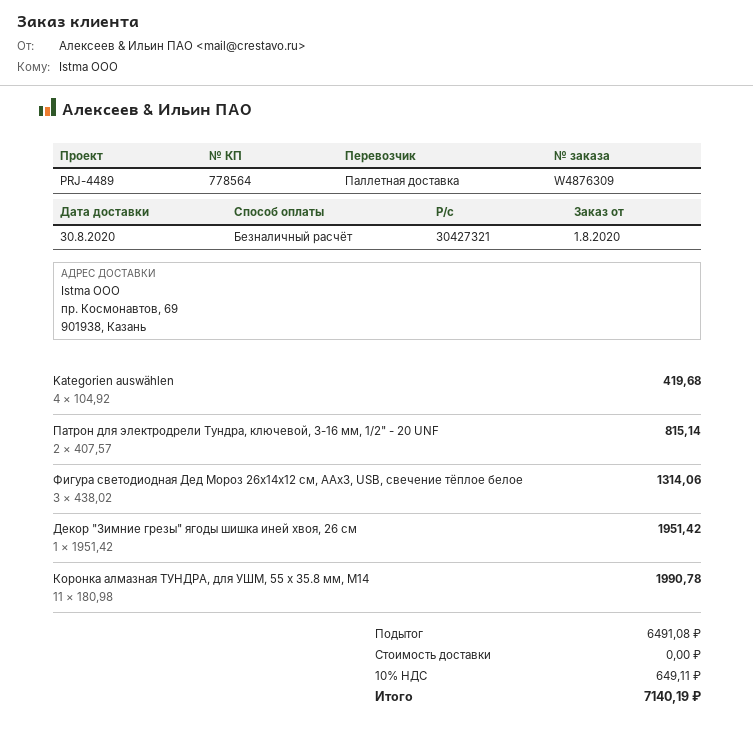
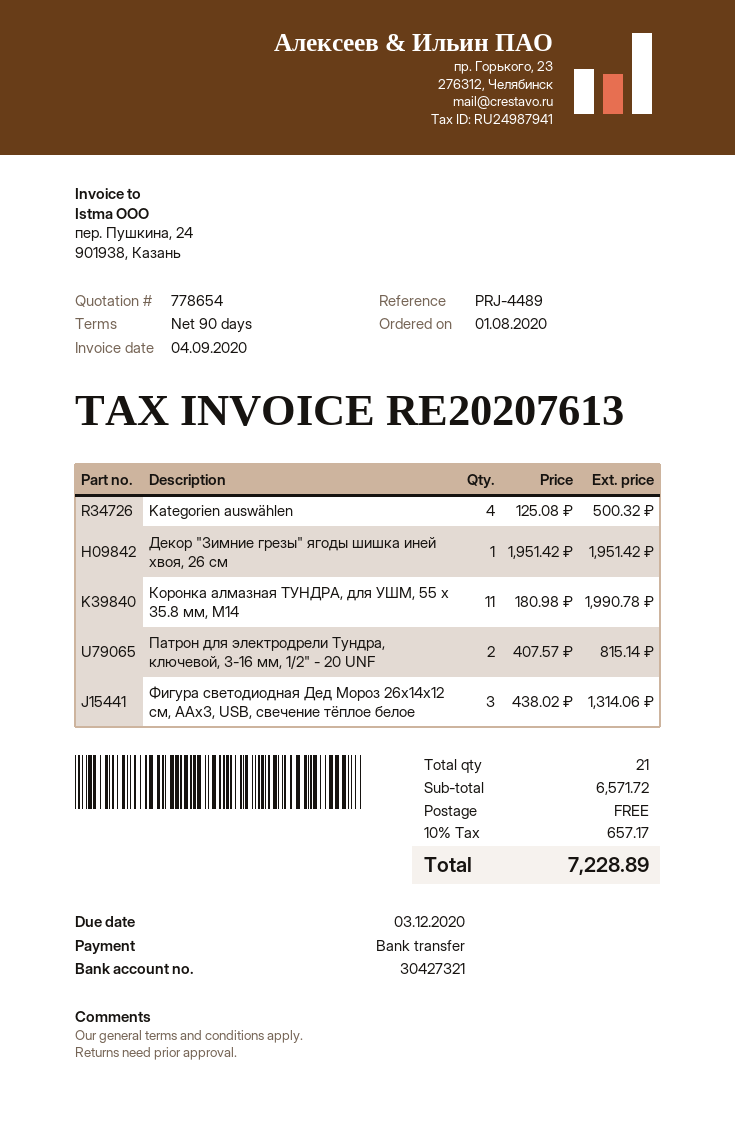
quote number: 778564 -> 778654
Kategorien auswählen: 4 x 104.92 = 419.68 -> 4 x 125.08 = 500.32
subtotal: 6491.08 -> 6571.72
tax: 10% = 649.11 -> 10% = 657.17
total: 7140.19 -> 7228.89

